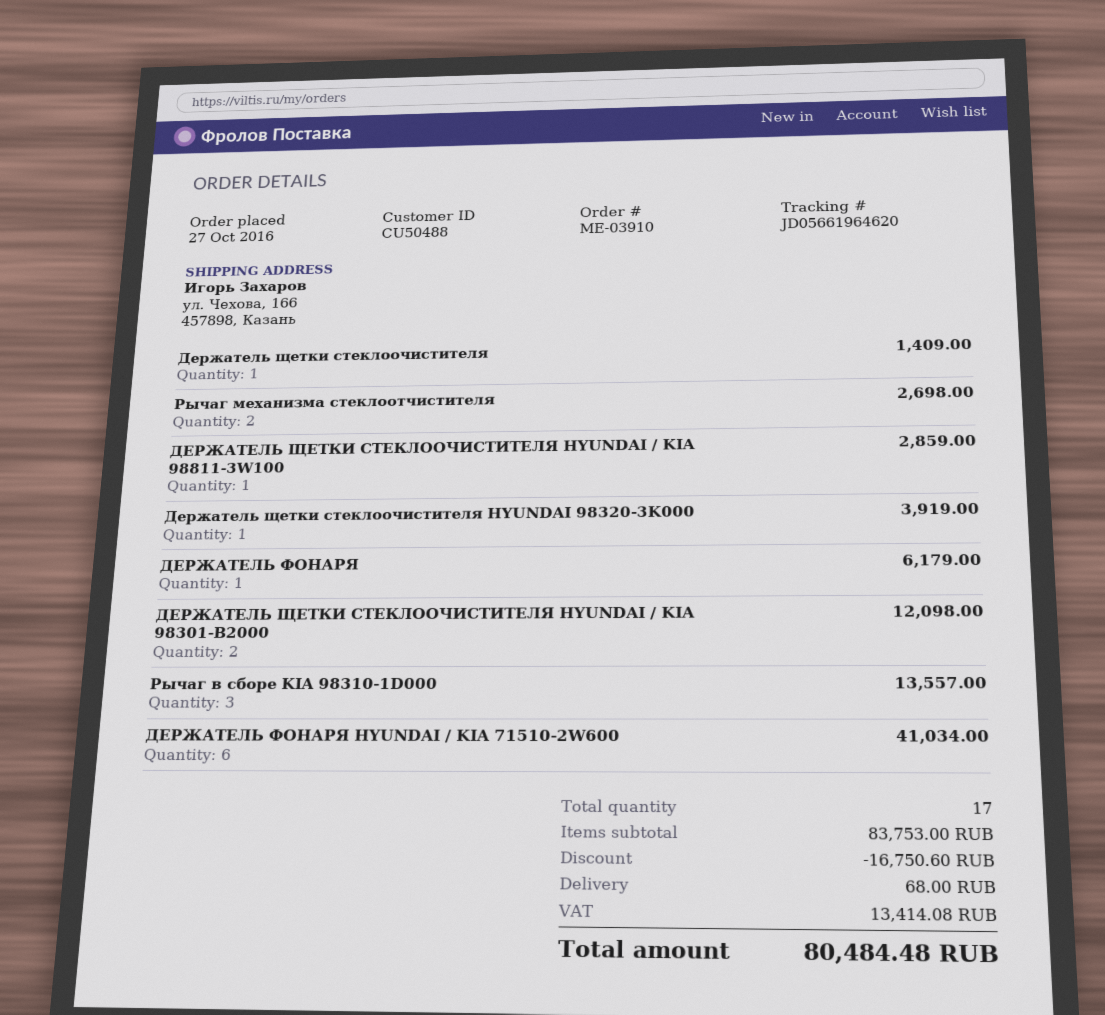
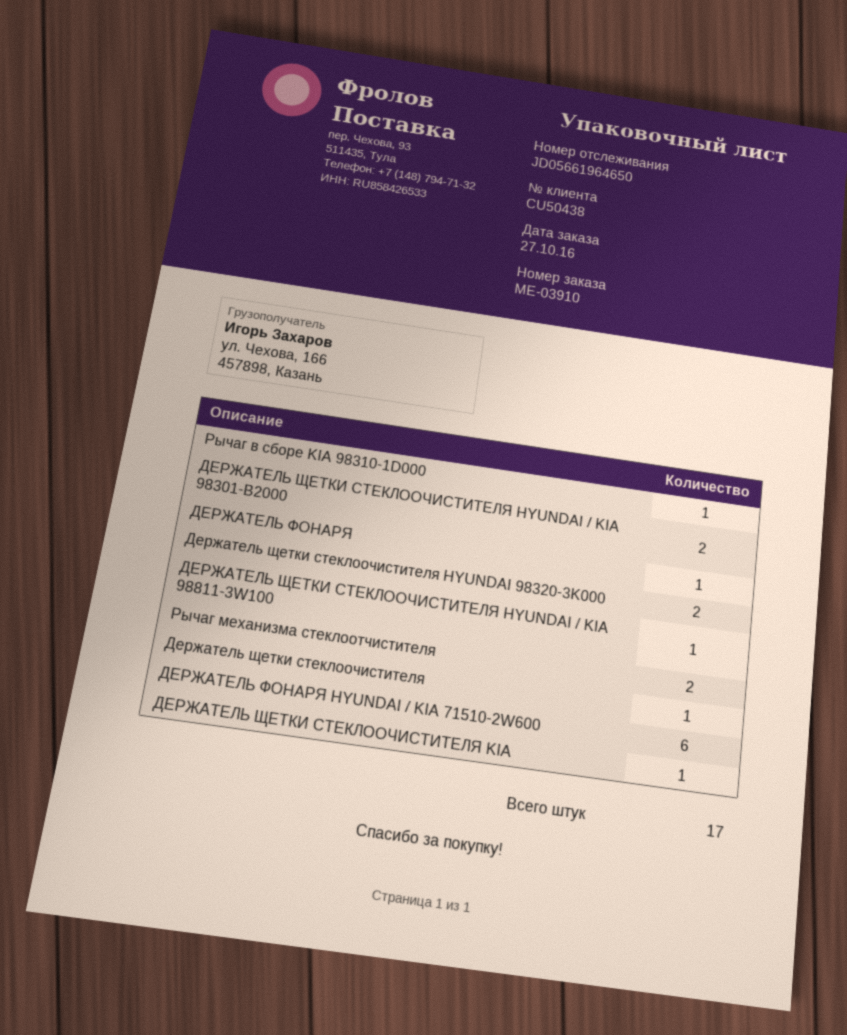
customer number: CU50488 -> CU50438
tracking number: JD05661964620 -> JD05661964650
Держатель щетки стеклоочистителя HYUNDAI 98320-3K000: 1 -> 2
Рычаг в сборе KIA 98310-1D000: 3 -> 1
ДЕРЖАТЕЛЬ ЩЕТКИ СТЕКЛООЧИСТИТЕЛЯ KIA: none -> 1

